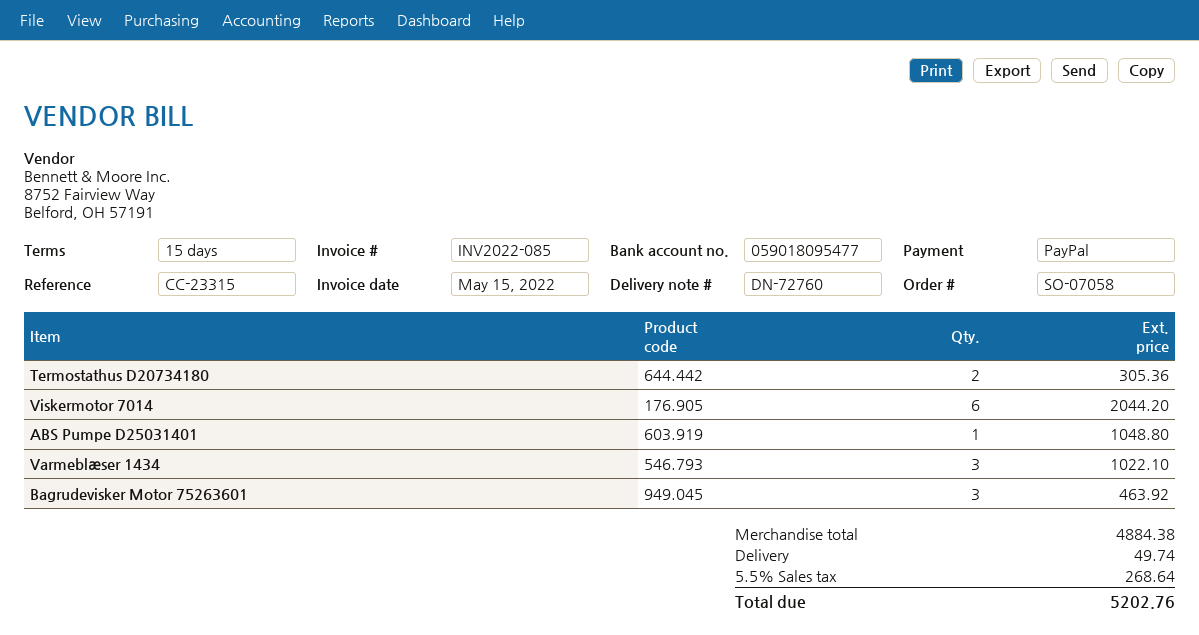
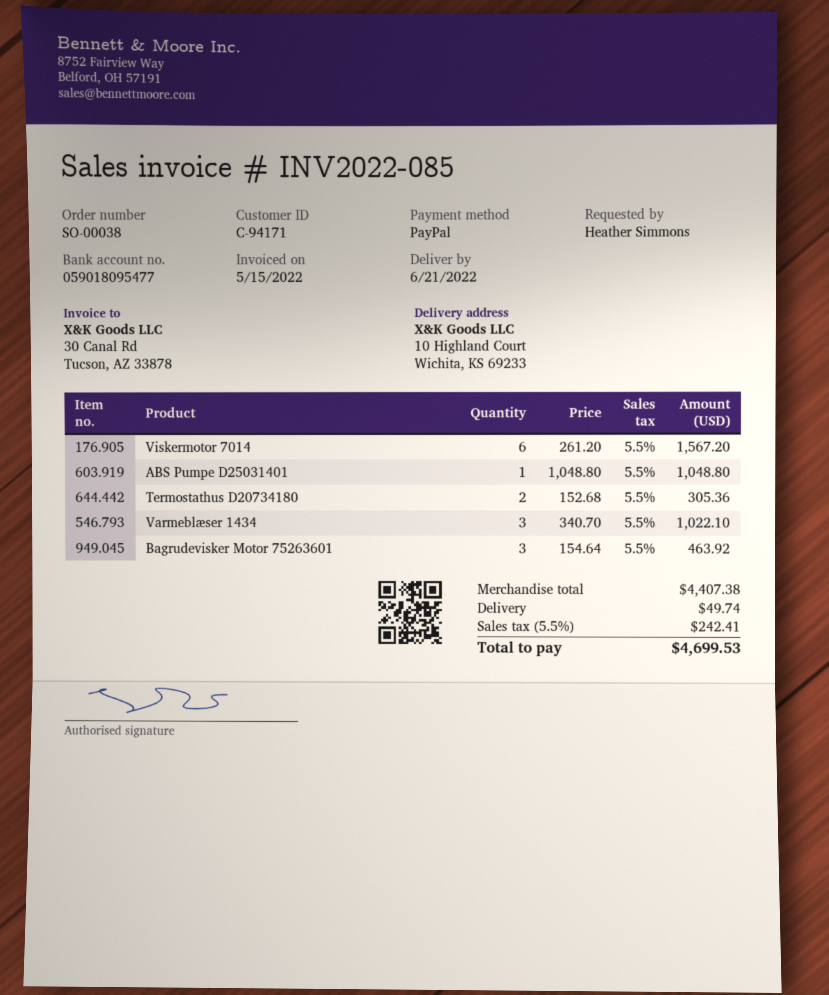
order number: SO-07058 -> SO-00038
Viskermotor 7014: 6 for 2044.20 -> 6 for 1567.20
subtotal: 4884.38 -> 4407.38
tax: 5.5% = 268.64 -> 5.5% = 242.41
total: 5202.76 -> 4699.53

